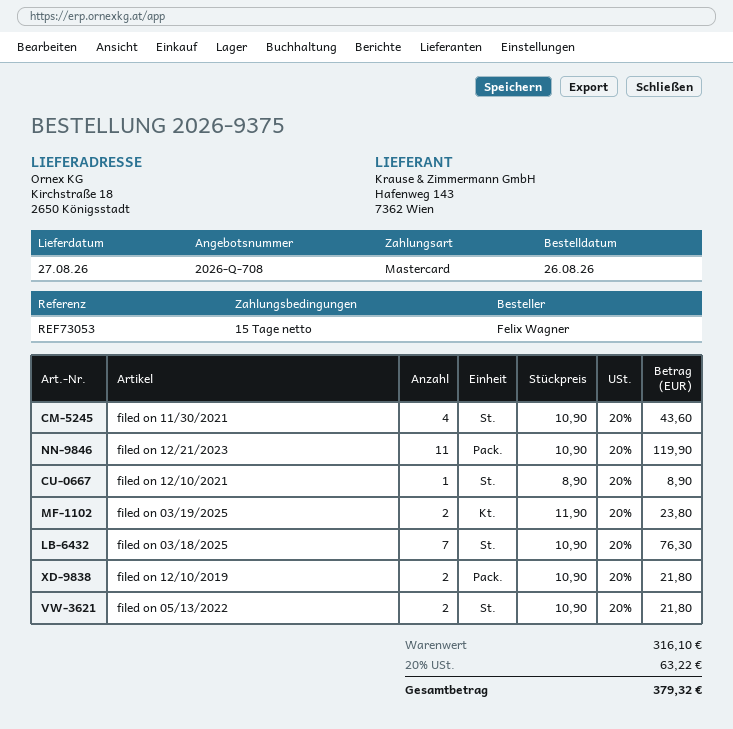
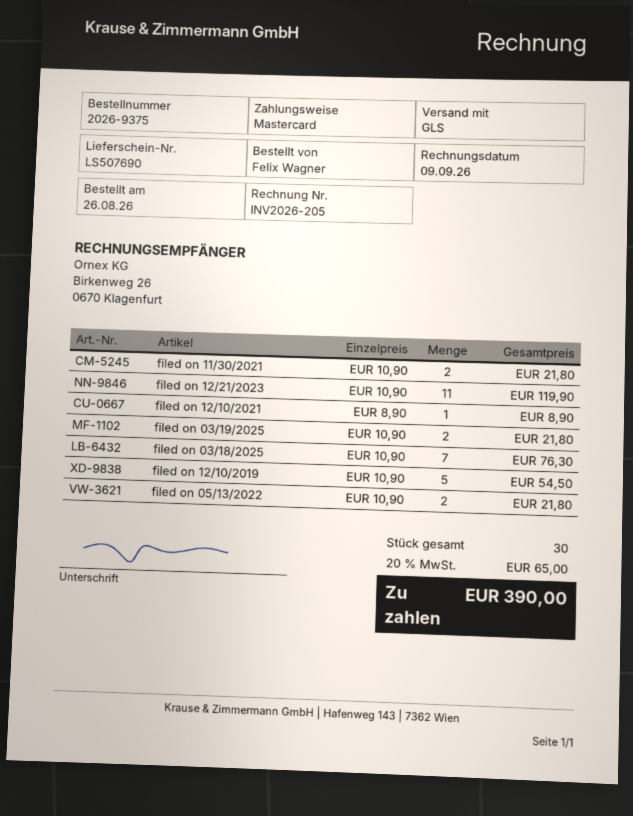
filed on 11/30/2021: 4 x 10.90 = 43.60 -> 2 x 10.90 = 21.80
filed on 03/19/2025: 2 x 11.90 = 23.80 -> 2 x 10.90 = 21.80
filed on 12/10/2019: 2 x 10.90 = 21.80 -> 5 x 10.90 = 54.50
tax: 20% = 63.22 -> 20% = 65.00
total: 379.32 -> 390.00

